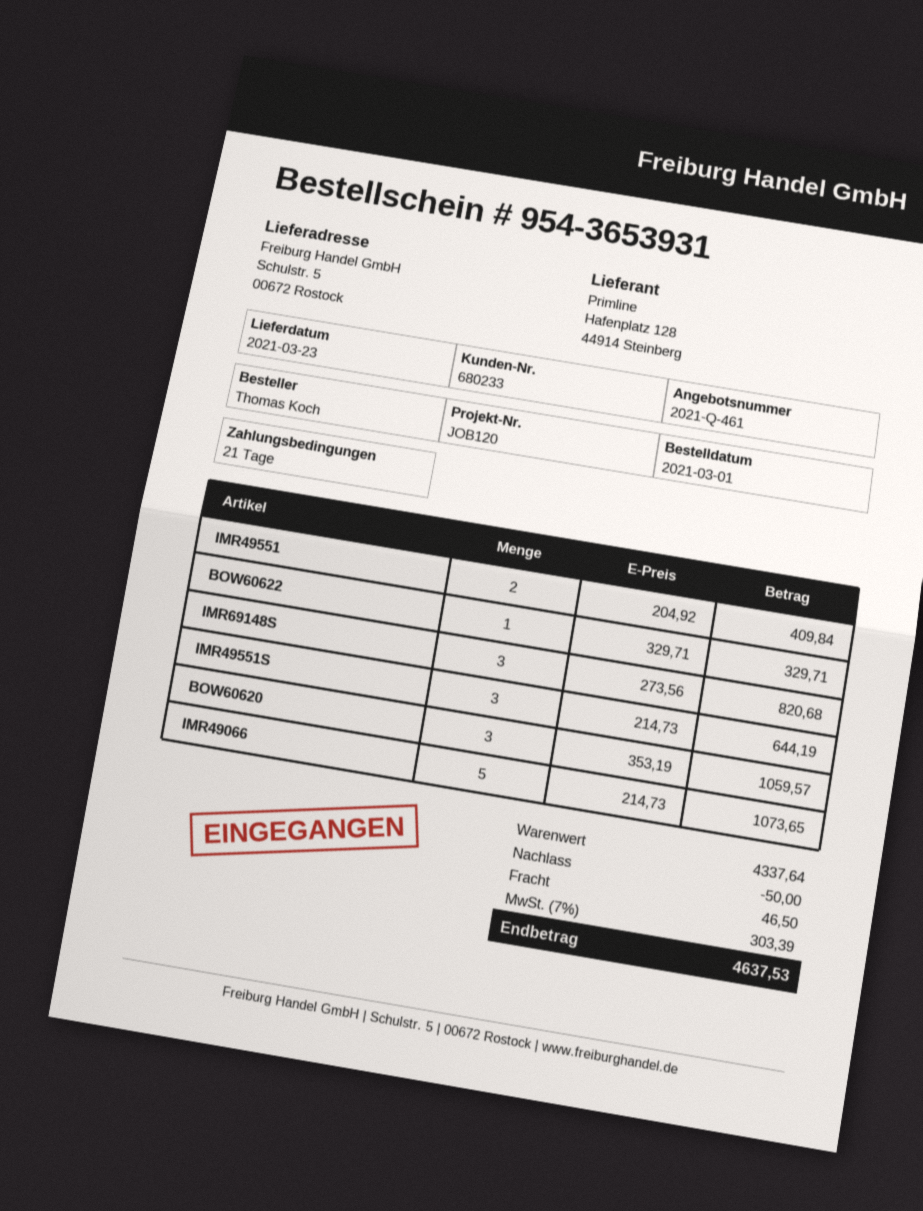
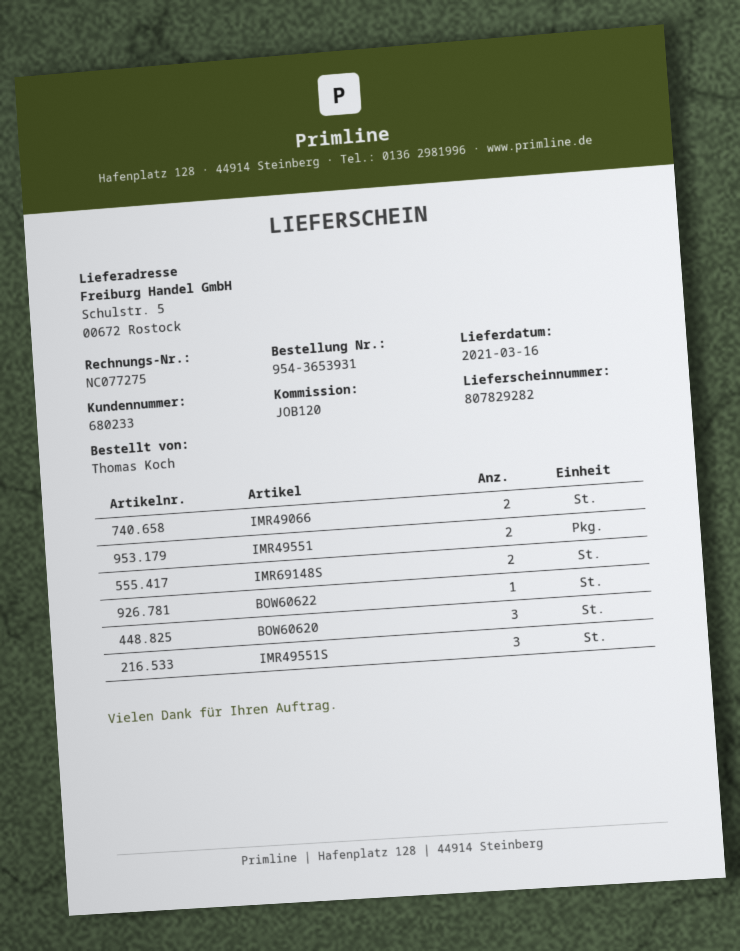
delivery date: 2021-03-23 -> 2021-03-16
IMR69148S: 3 -> 2
IMR49066: 5 -> 2

